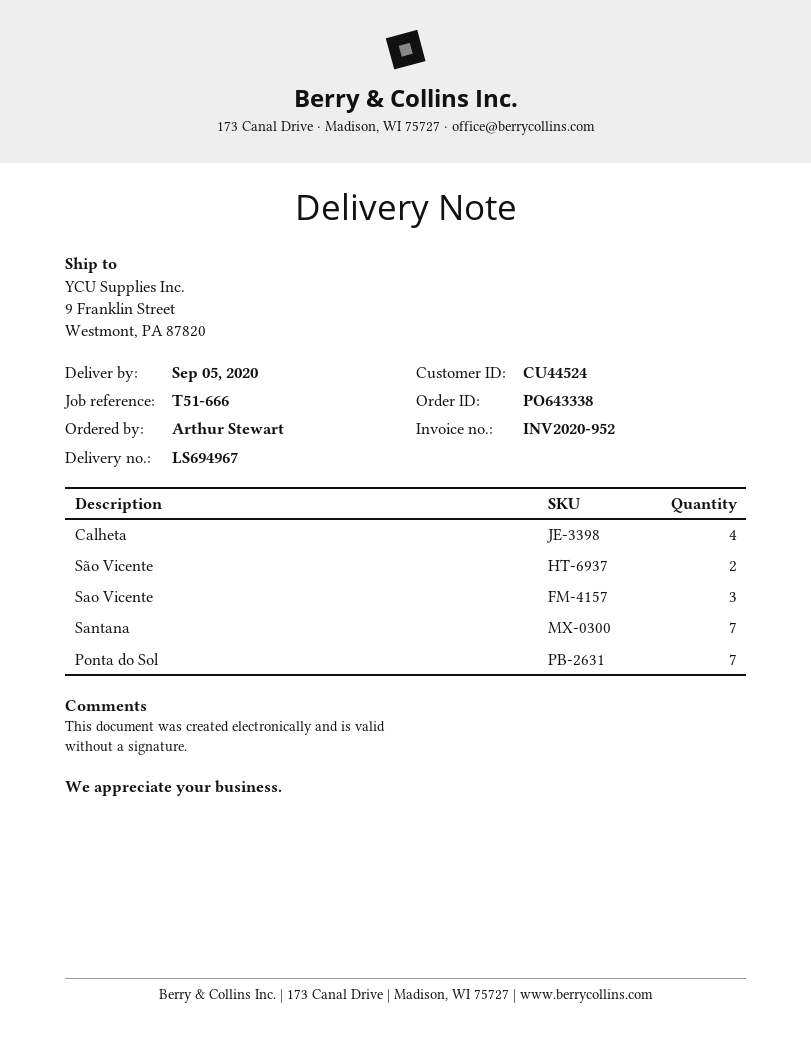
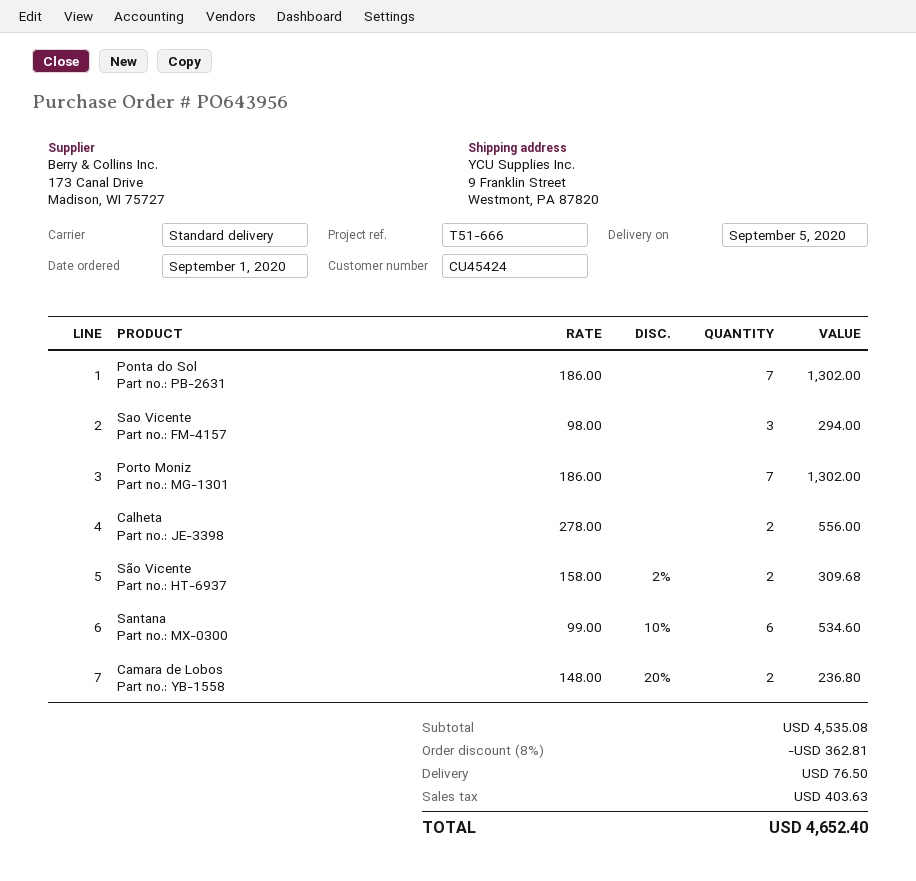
order number: PO643338 -> PO643956
customer number: CU44524 -> CU45424
Calheta: 4 -> 2
Santana: 7 -> 6
Porto Moniz: none -> 7
Camara de Lobos: none -> 2

